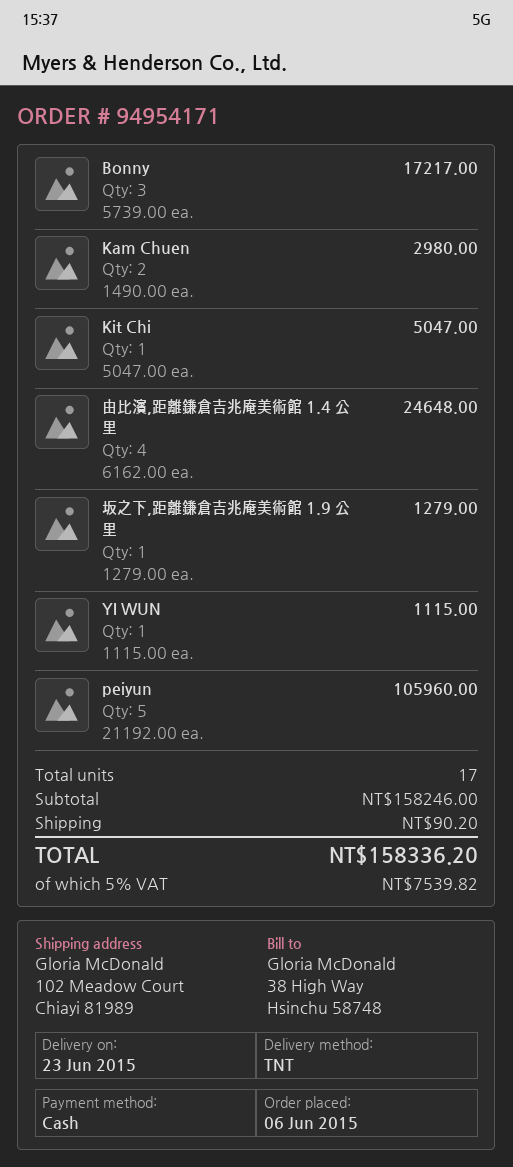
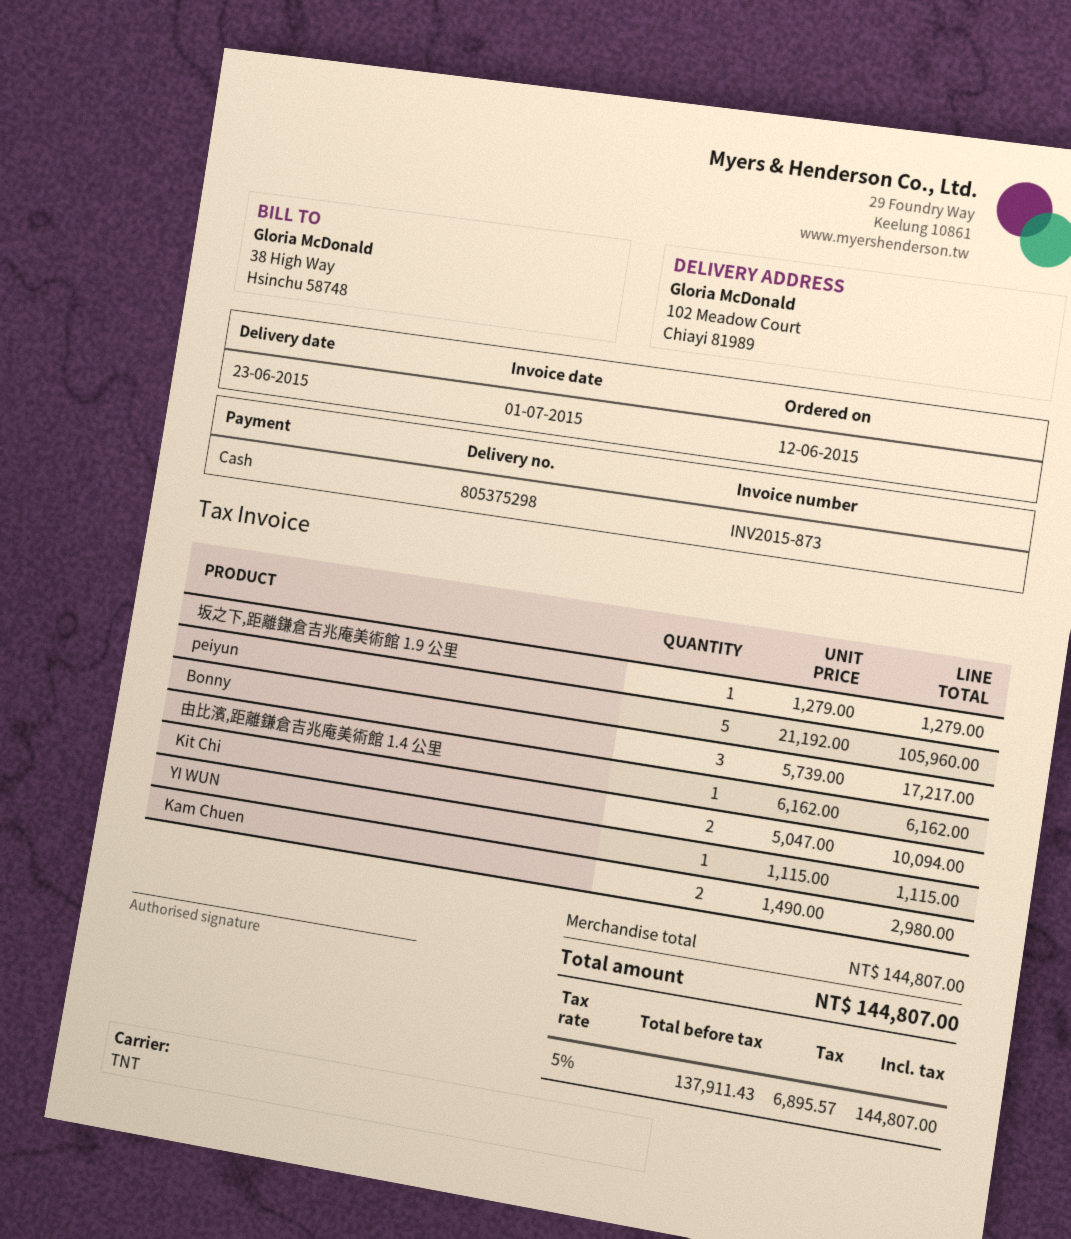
order date: 2015-06-06 -> 2015-06-12
Kit Chi: 1 x 5047.00 = 5047.00 -> 2 x 5047.00 = 10094.00
由比濱,距離鎌倉吉兆庵美術館 1.4 公里: 4 x 6162.00 = 24648.00 -> 1 x 6162.00 = 6162.00
subtotal: 158246.00 -> 144807.00
shipping: 90.20 -> none
tax: 5% = 7539.82 -> 5% = 6895.57
total: 158336.20 -> 144807.00

